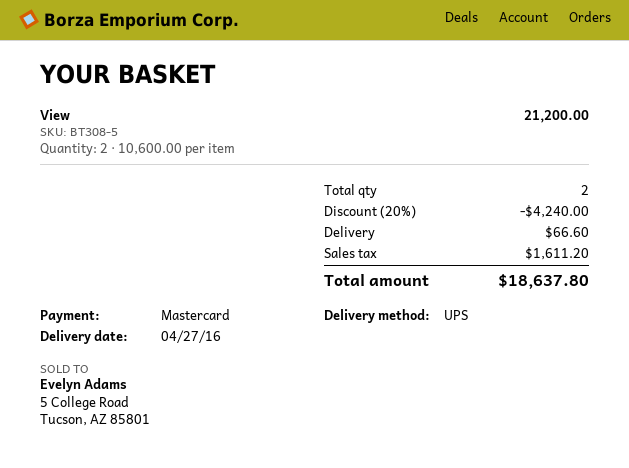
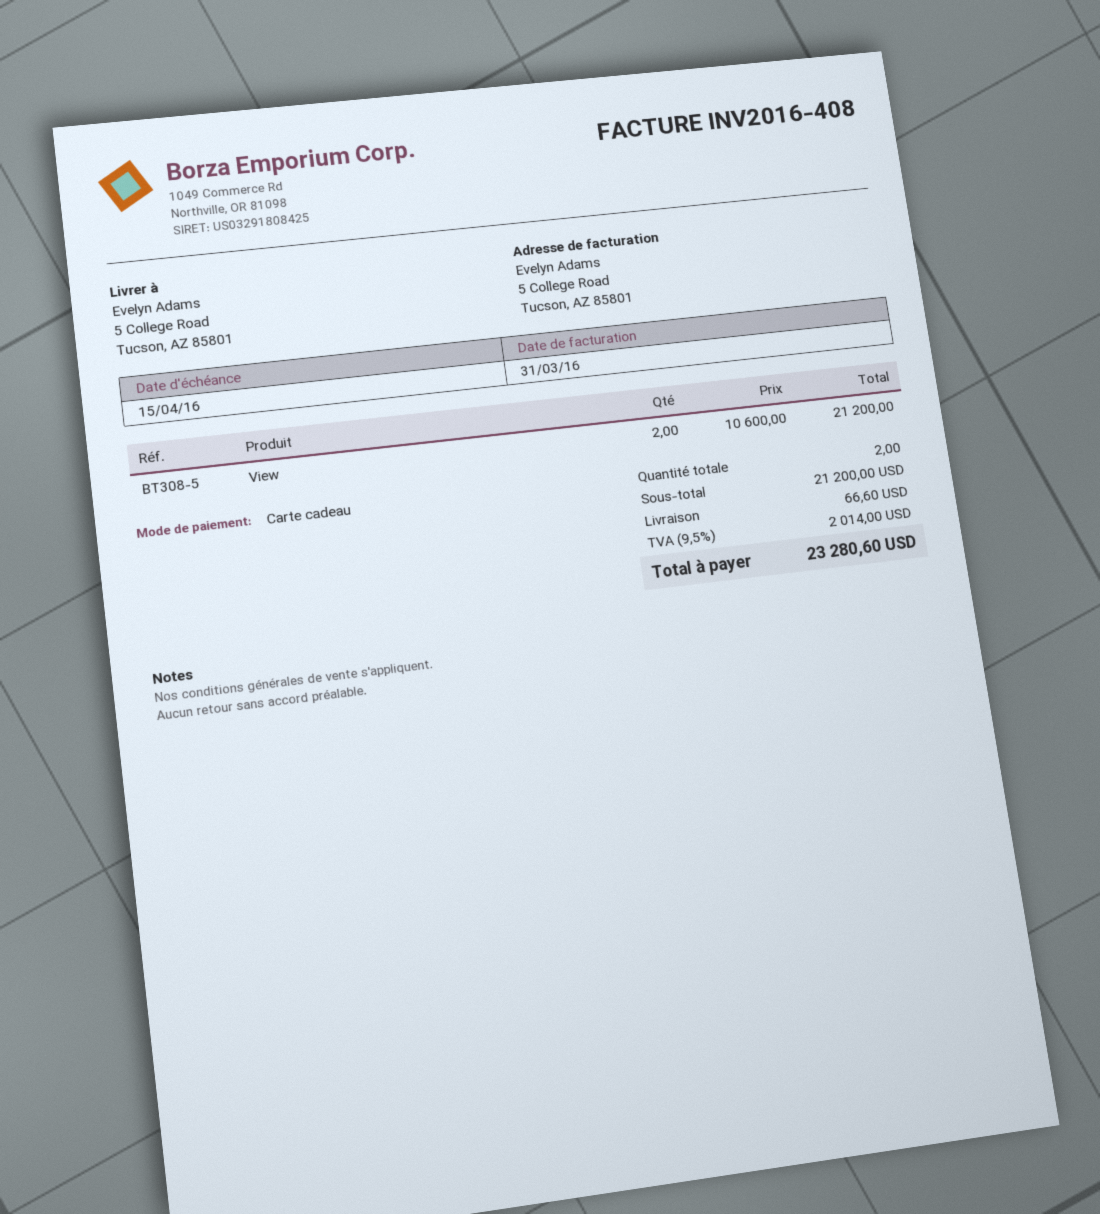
payment method: Mastercard -> gift card
discount: 20% = 4240.00 -> none
tax: 1611.20 -> 2014.00
total: 18637.80 -> 23280.60

